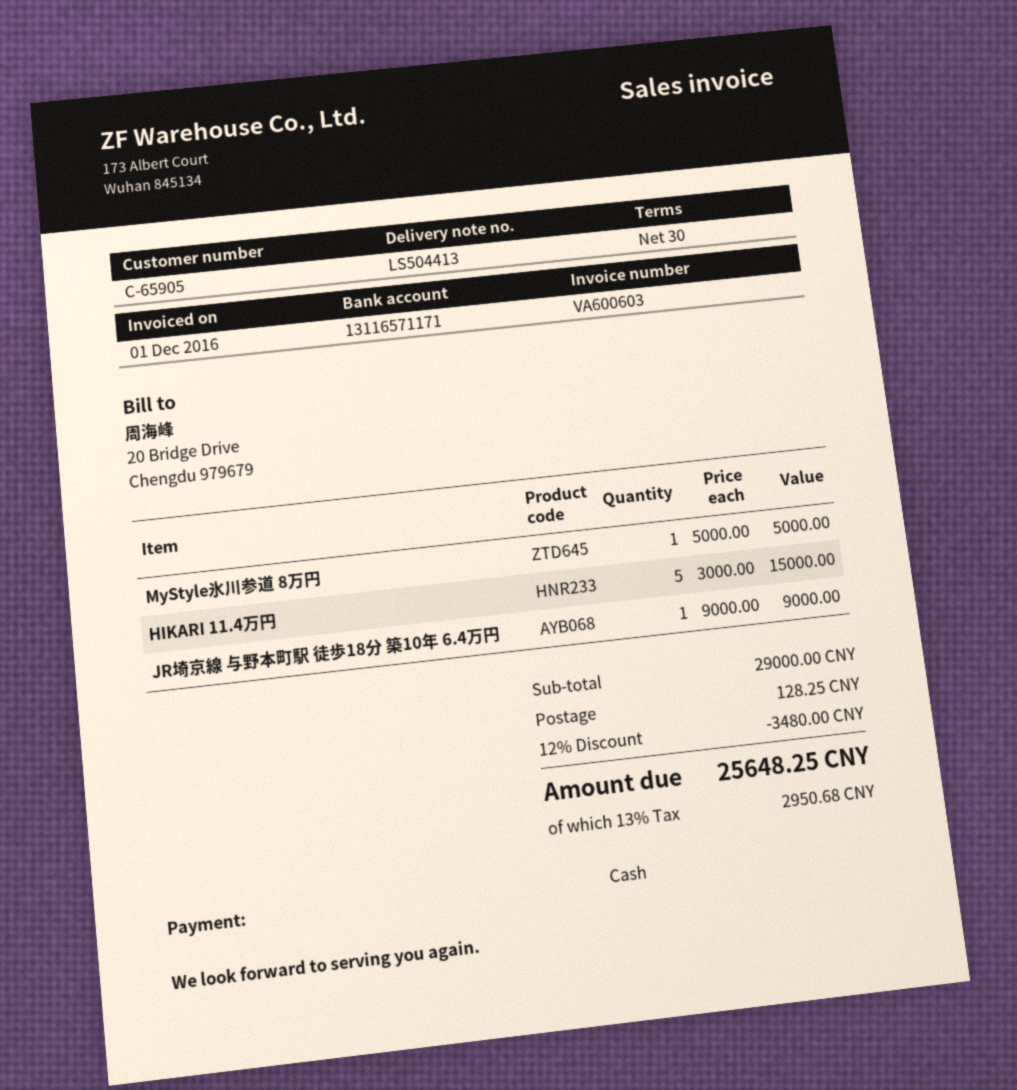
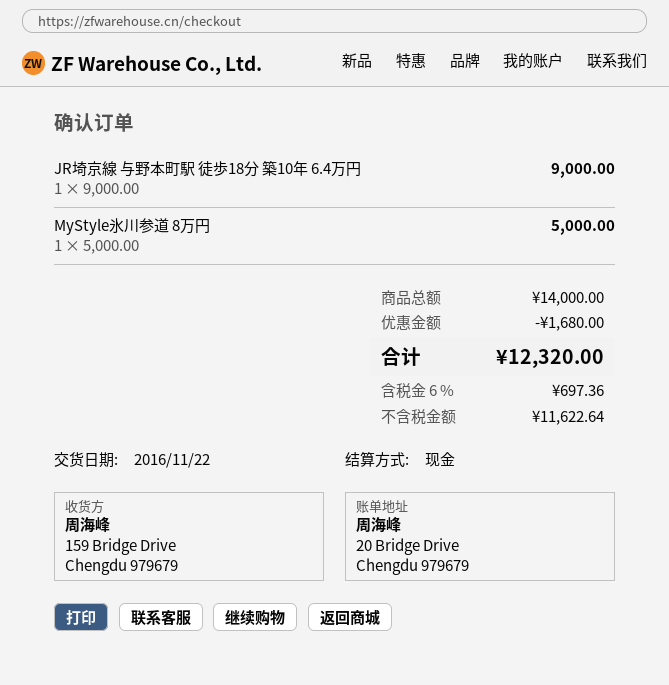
HIKARI 11.4万円: 5 x 3000.00 = 15000.00 -> none
subtotal: 29000.00 -> 14000.00
discount: 3480.00 -> 1680.00
shipping: 128.25 -> none
tax: 13% = 2950.68 -> 6% = 697.36
total: 25648.25 -> 12320.00

